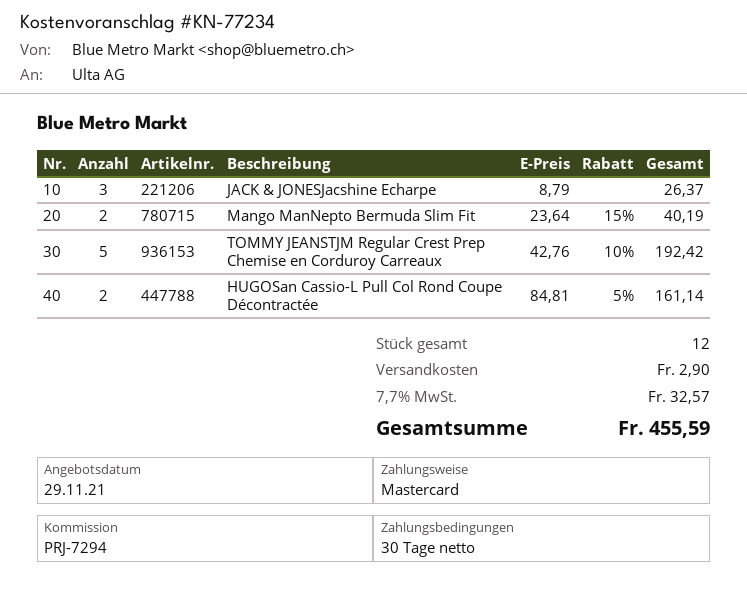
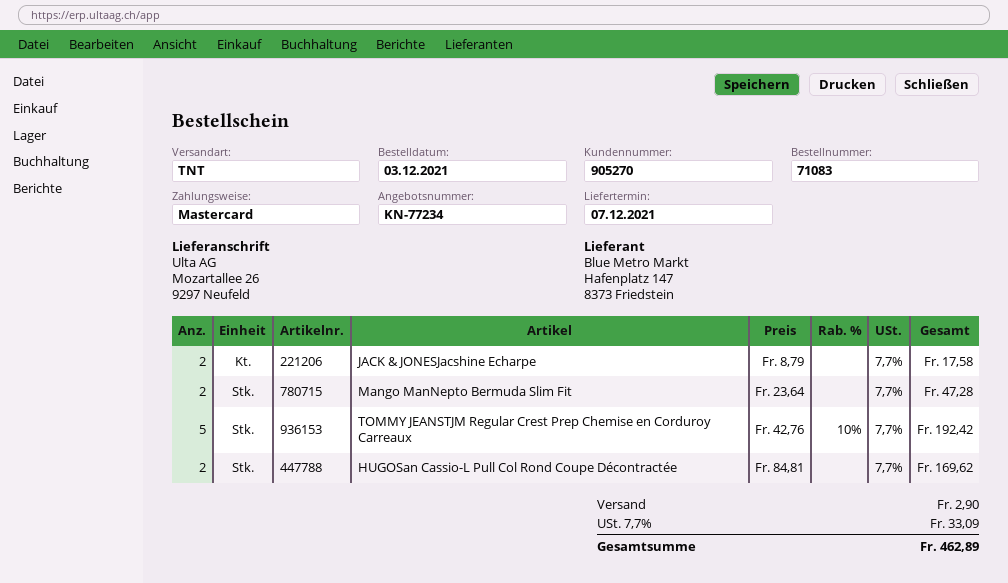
JACK & JONESJacshine Echarpe: 3 x 8.79 = 26.37 -> 2 x 8.79 = 17.58
Mango ManNepto Bermuda Slim Fit: 2 x 23.64 - 15% = 40.19 -> 2 x 23.64 = 47.28
HUGOSan Cassio-L Pull Col Rond Coupe Décontractée: 2 x 84.81 - 5% = 161.14 -> 2 x 84.81 = 169.62
tax: 7.7% = 32.57 -> 7.7% = 33.09
total: 455.59 -> 462.89

